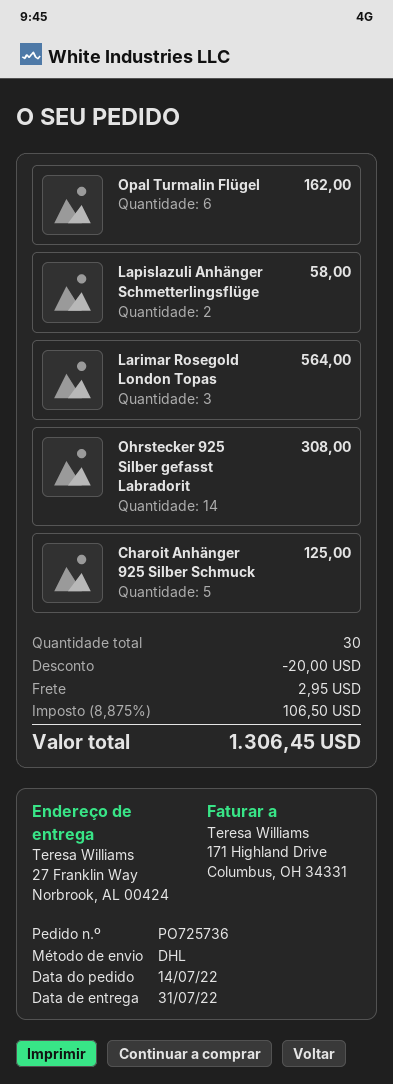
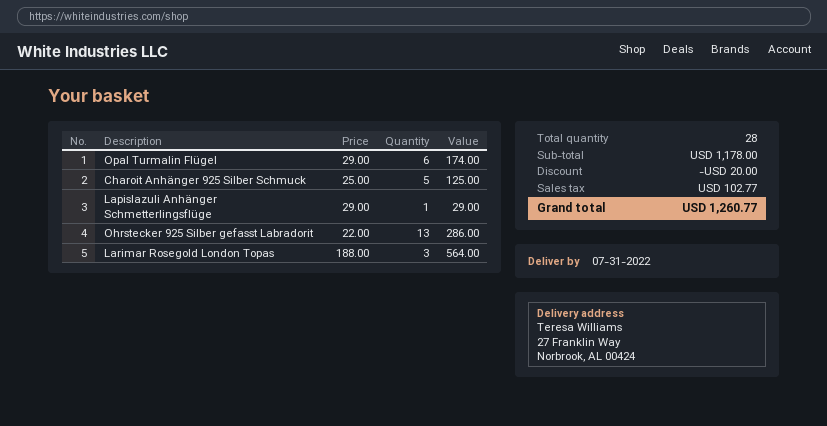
Opal Turmalin Flügel: 6 for 162.00 -> 6 for 174.00
Lapislazuli Anhänger Schmetterlingsflüge: 2 for 58.00 -> 1 for 29.00
Ohrstecker 925 Silber gefasst Labradorit: 14 for 308.00 -> 13 for 286.00
total quantity: 30 -> 28
shipping: 2.95 -> none
tax: 106.50 -> 102.77
total: 1306.45 -> 1260.77

